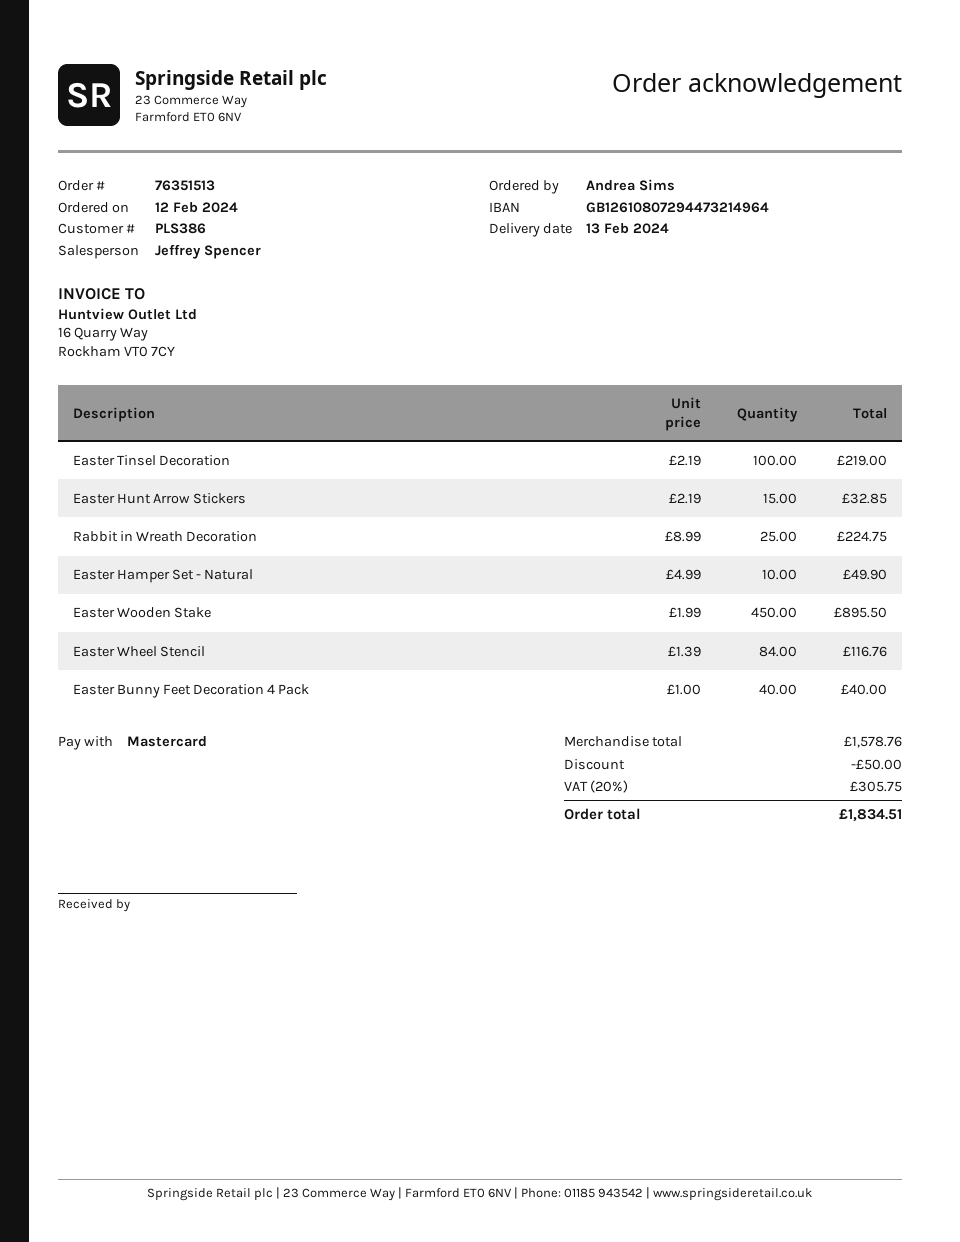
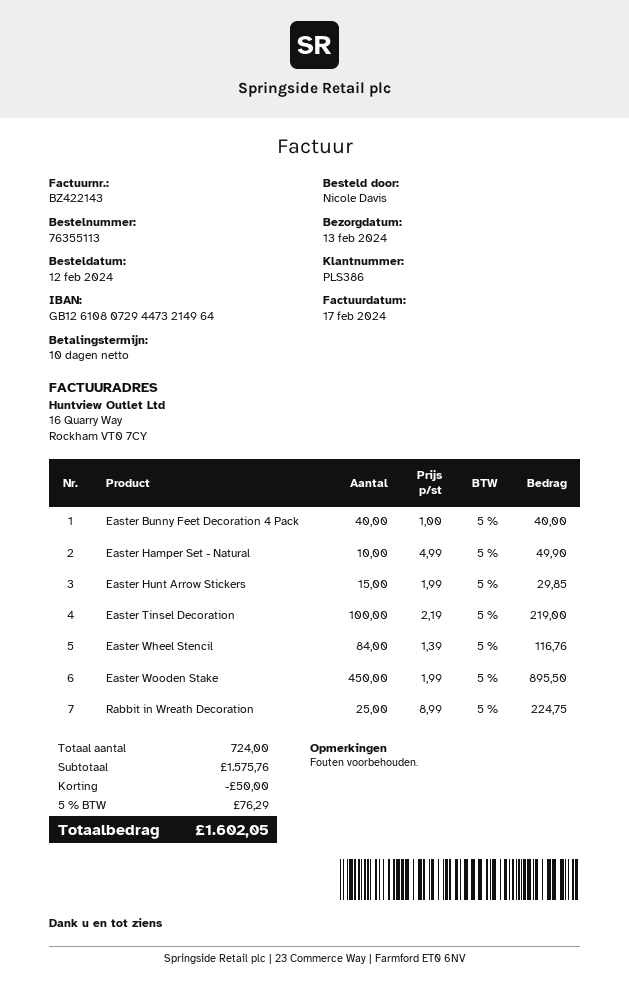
order number: 76351513 -> 76355113
ordered by: Andrea Sims -> Nicole Davis
Easter Hunt Arrow Stickers: 15 x 2.19 = 32.85 -> 15 x 1.99 = 29.85
subtotal: 1578.76 -> 1575.76
tax: 20% = 305.75 -> 5% = 76.29
total: 1834.51 -> 1602.05

